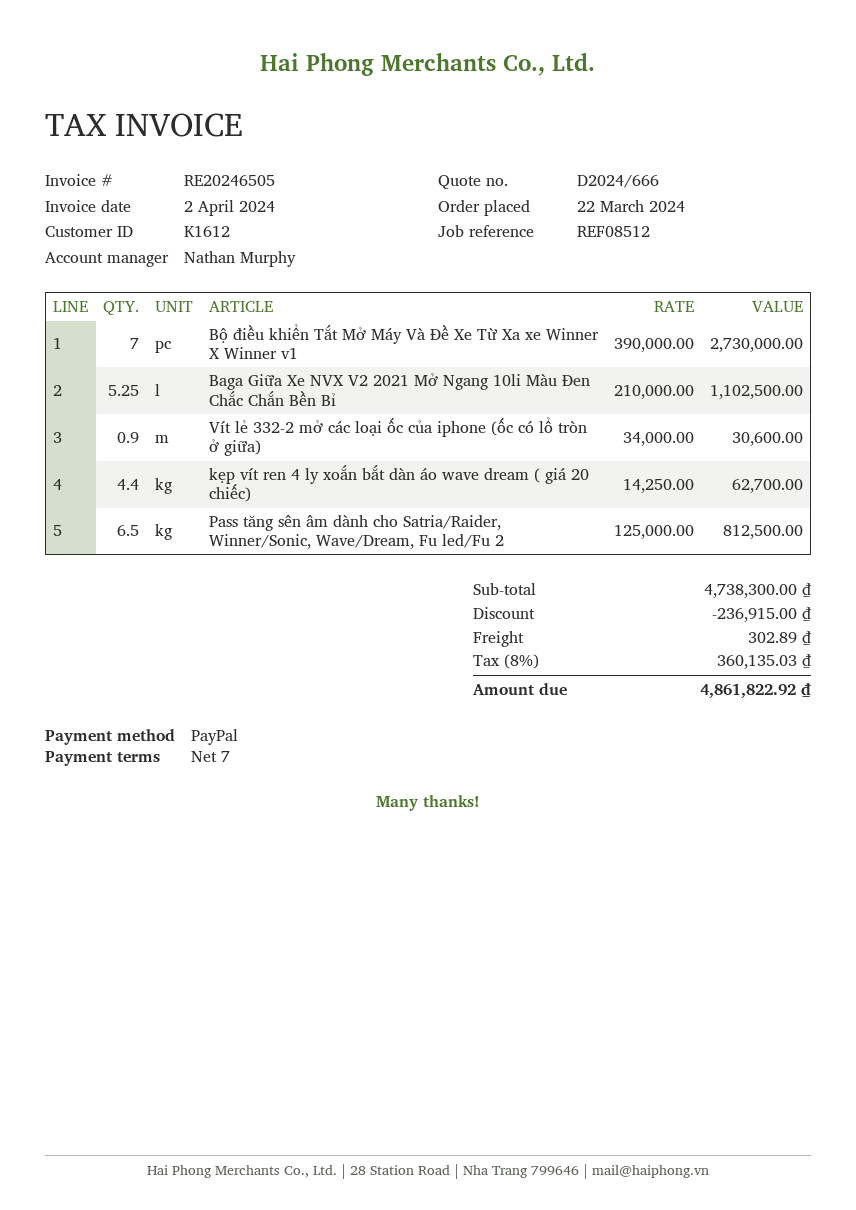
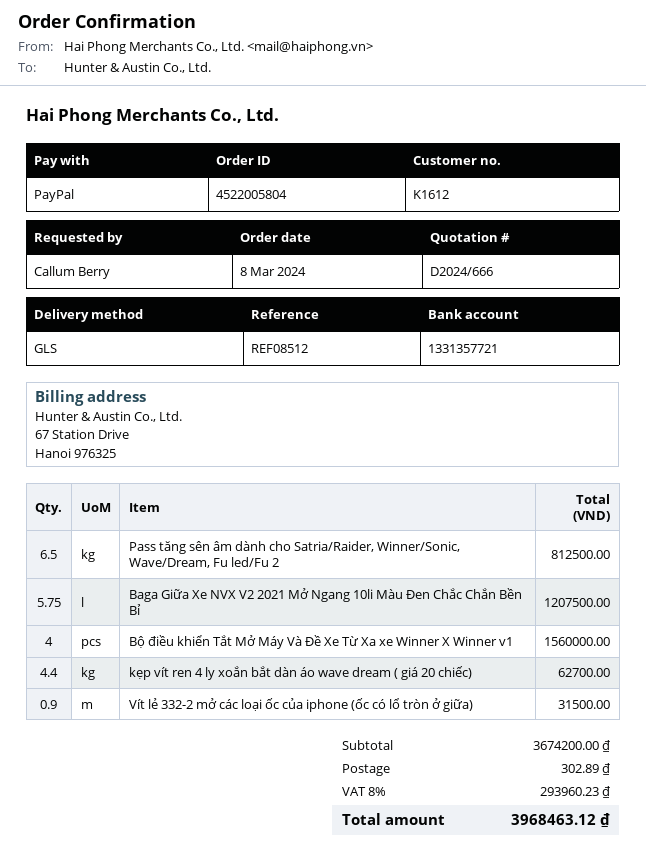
order date: 2024-03-22 -> 2024-03-08
Bộ điều khiển Tắt Mở Máy Và Đề Xe Từ Xa xe Winner X Winner v1: 7 for 2730000.00 -> 4 for 1560000.00
Baga Giữa Xe NVX V2 2021 Mở Ngang 10li Màu Đen Chắc Chắn Bền Bỉ: 5.25 for 1102500.00 -> 5.75 for 1207500.00
Vít lẻ 332-2 mở các loại ốc của iphone (ốc có lổ tròn ở giữa): 0.9 for 30600.00 -> 0.9 for 31500.00
subtotal: 4738300.00 -> 3674200.00
discount: 236915.00 -> none
tax: 8% = 360135.03 -> 8% = 293960.23
total: 4861822.92 -> 3968463.12

